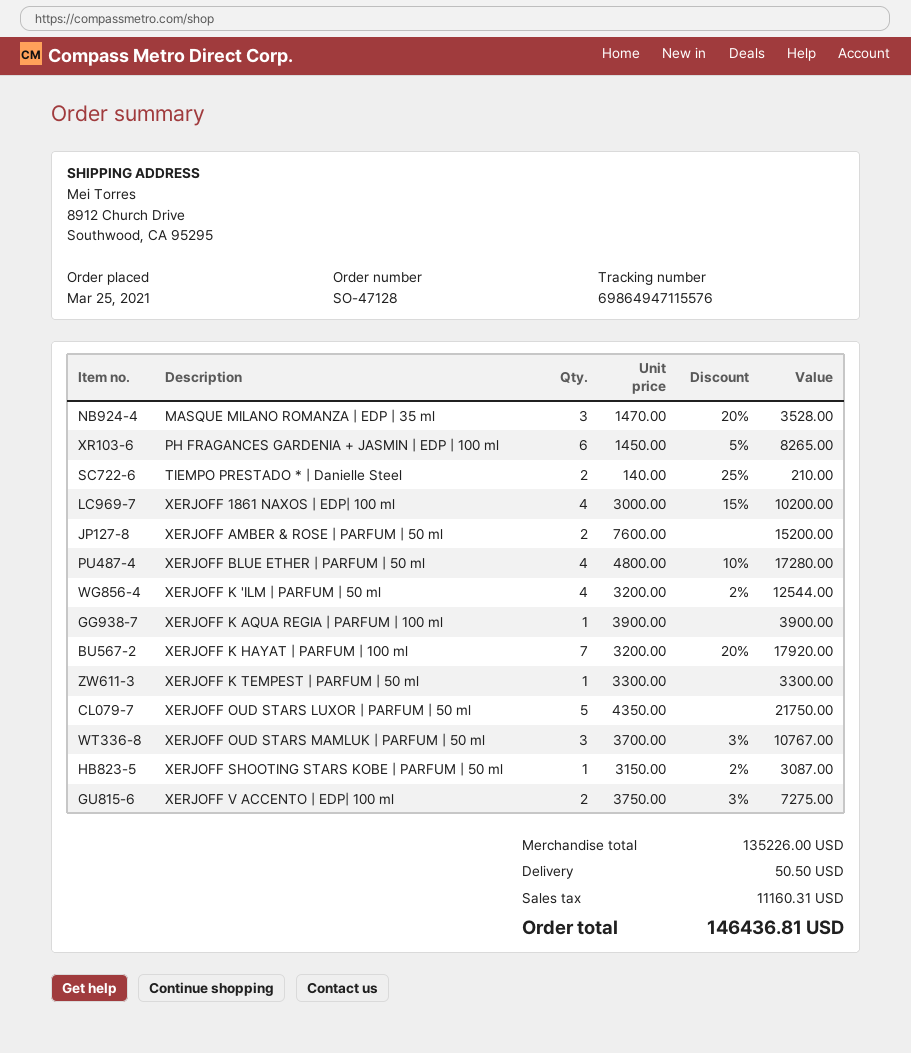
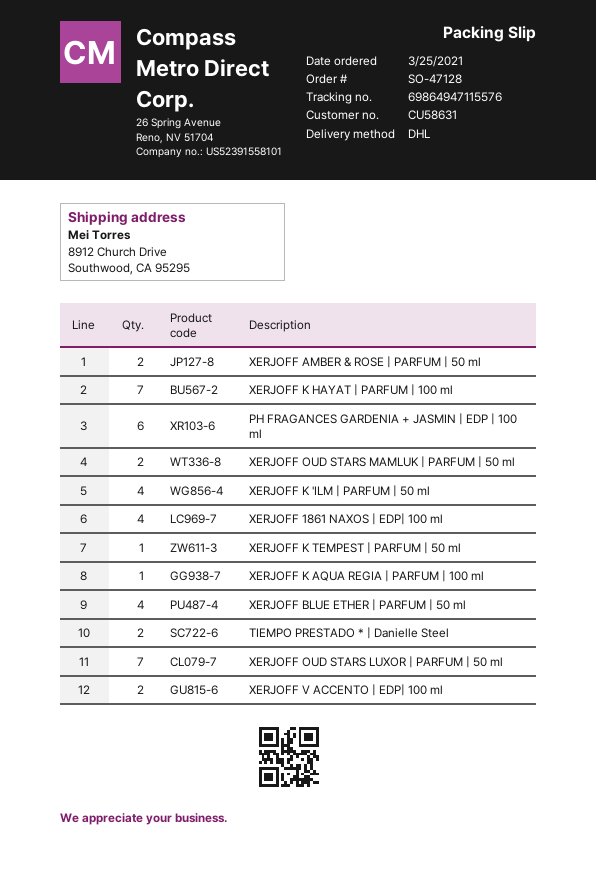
MASQUE MILANO ROMANZA | EDP | 35 ml: 3 -> none
XERJOFF OUD STARS LUXOR | PARFUM | 50 ml: 5 -> 7
XERJOFF OUD STARS MAMLUK | PARFUM | 50 ml: 3 -> 2
XERJOFF SHOOTING STARS KOBE | PARFUM | 50 ml: 1 -> none

